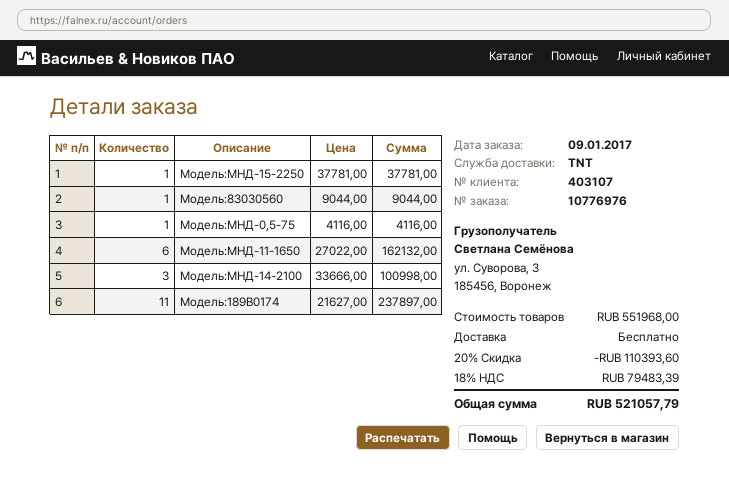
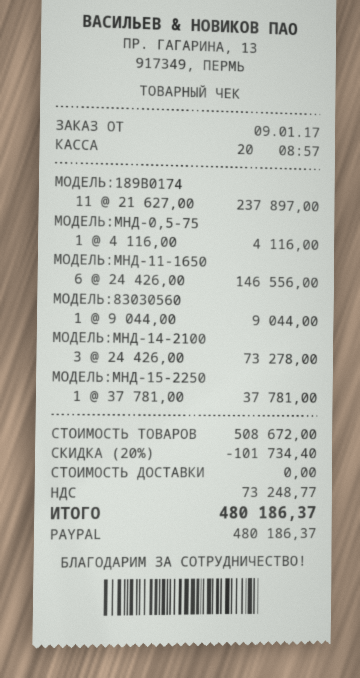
Модель:МНД-11-1650: 6 x 27022.00 = 162132.00 -> 6 x 24426.00 = 146556.00
Модель:МНД-14-2100: 3 x 33666.00 = 100998.00 -> 3 x 24426.00 = 73278.00
subtotal: 551968.00 -> 508672.00
discount: 20% = 110393.60 -> 20% = 101734.40
tax: 79483.39 -> 73248.77
total: 521057.79 -> 480186.37

